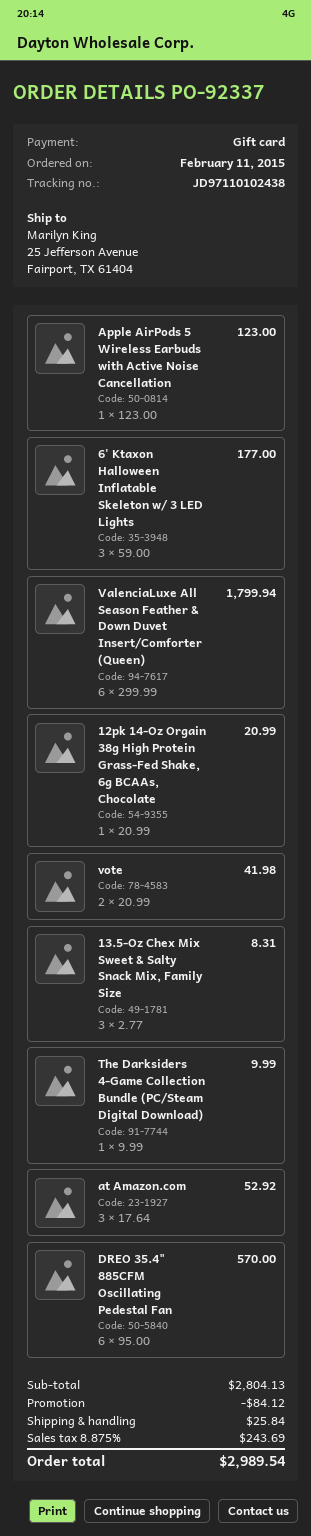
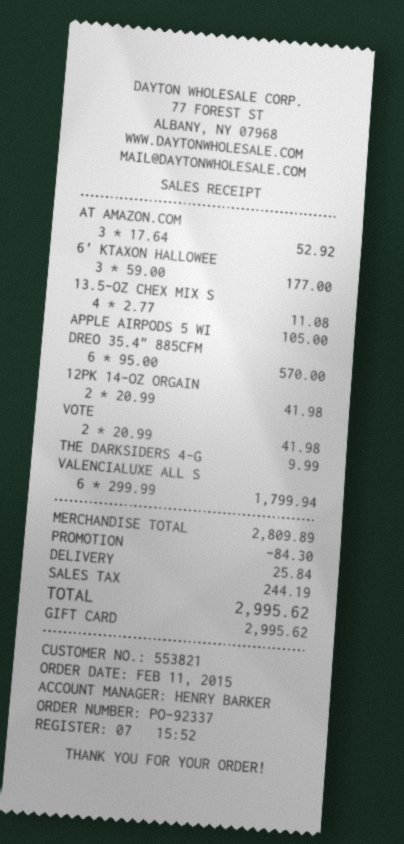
Apple AirPods 5 Wireless Earbuds with Active Noise Cancellation: 1 x 123.00 = 123.00 -> 1 x 105.00 = 105.00
12pk 14-Oz Orgain 38g High Protein Grass-Fed Shake, 6g BCAAs, Chocolate: 1 x 20.99 = 20.99 -> 2 x 20.99 = 41.98
13.5-Oz Chex Mix Sweet & Salty Snack Mix, Family Size: 3 x 2.77 = 8.31 -> 4 x 2.77 = 11.08
subtotal: 2804.13 -> 2809.89
discount: 84.12 -> 84.30
tax: 243.69 -> 244.19
total: 2989.54 -> 2995.62

